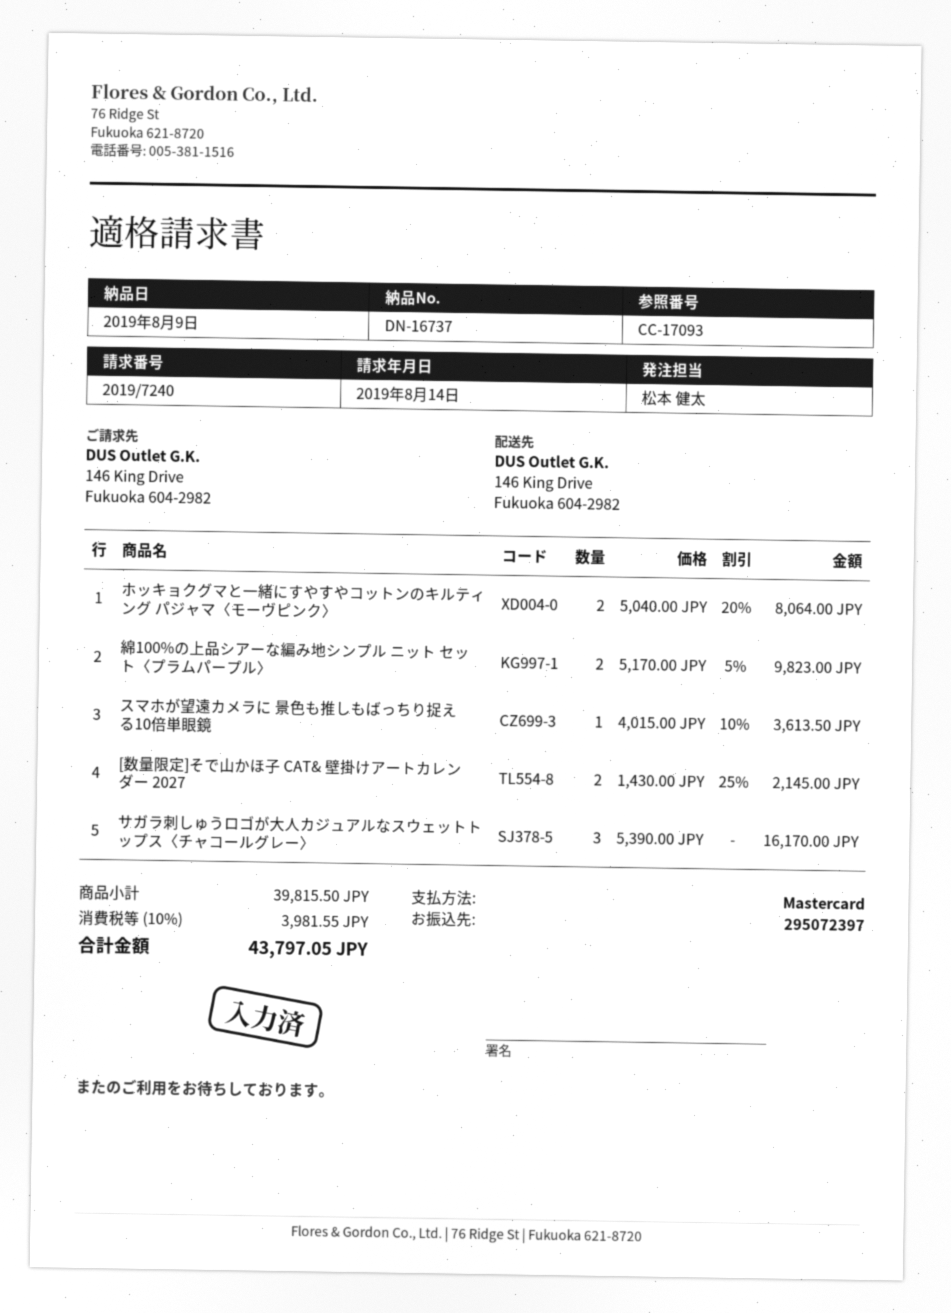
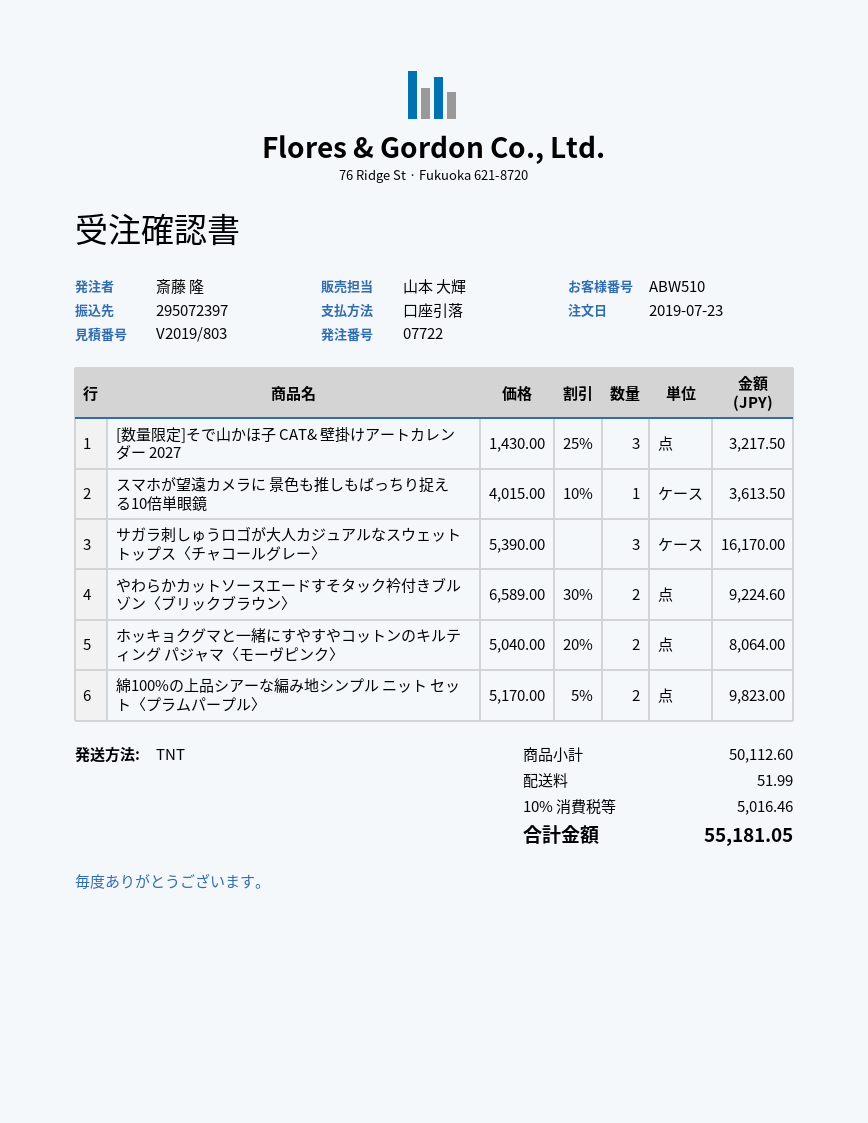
ordered by: 松本 健太 -> 斎藤 隆
payment method: Mastercard -> direct debit
[数量限定]そで山かほ子 CAT& 壁掛けアートカレンダー 2027: 2 x 1430.00 - 25% = 2145.00 -> 3 x 1430.00 - 25% = 3217.50
やわらかカットソースエードすそタック衿付きブルゾン〈ブリックブラウン〉: none -> 2 x 6589.00 - 30% = 9224.60
subtotal: 39815.50 -> 50112.60
shipping: none -> 51.99
tax: 10% = 3981.55 -> 10% = 5016.46
total: 43797.05 -> 55181.05

